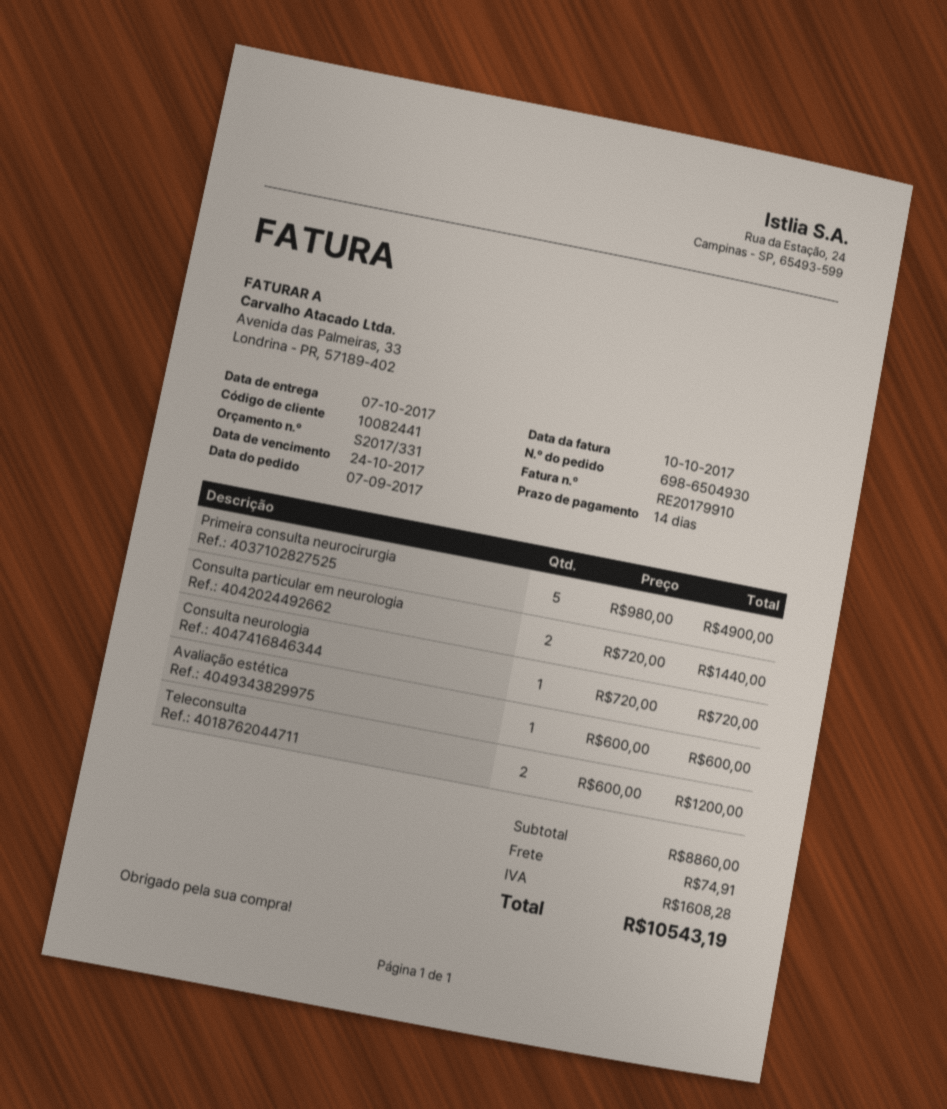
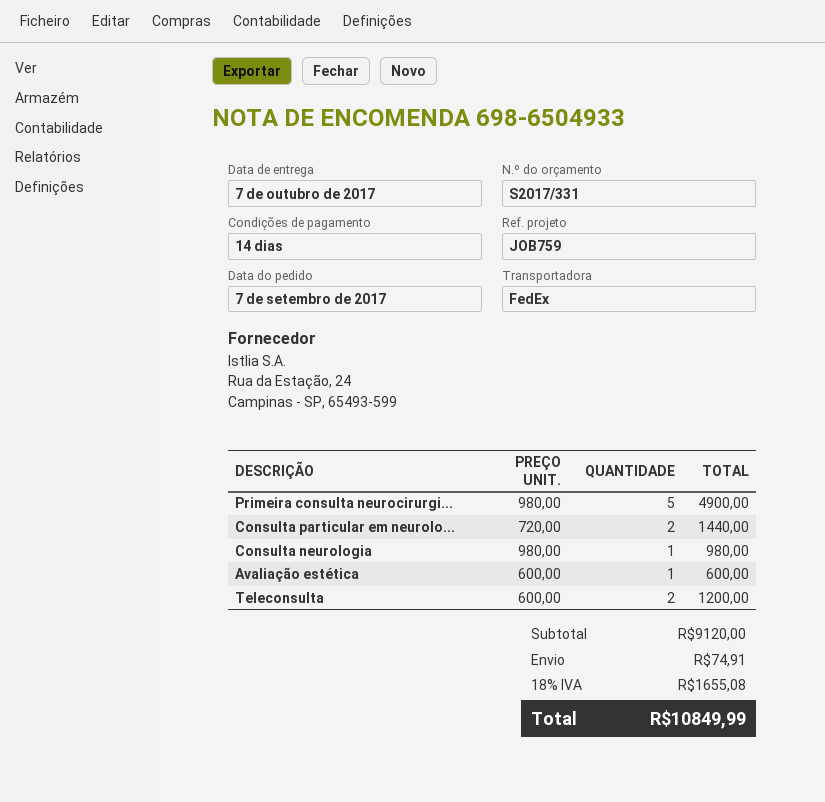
order number: 698-6504930 -> 698-6504933
Consulta neurologia: 1 x 720.00 = 720.00 -> 1 x 980.00 = 980.00
subtotal: 8860.00 -> 9120.00
tax: 1608.28 -> 1655.08
total: 10543.19 -> 10849.99

